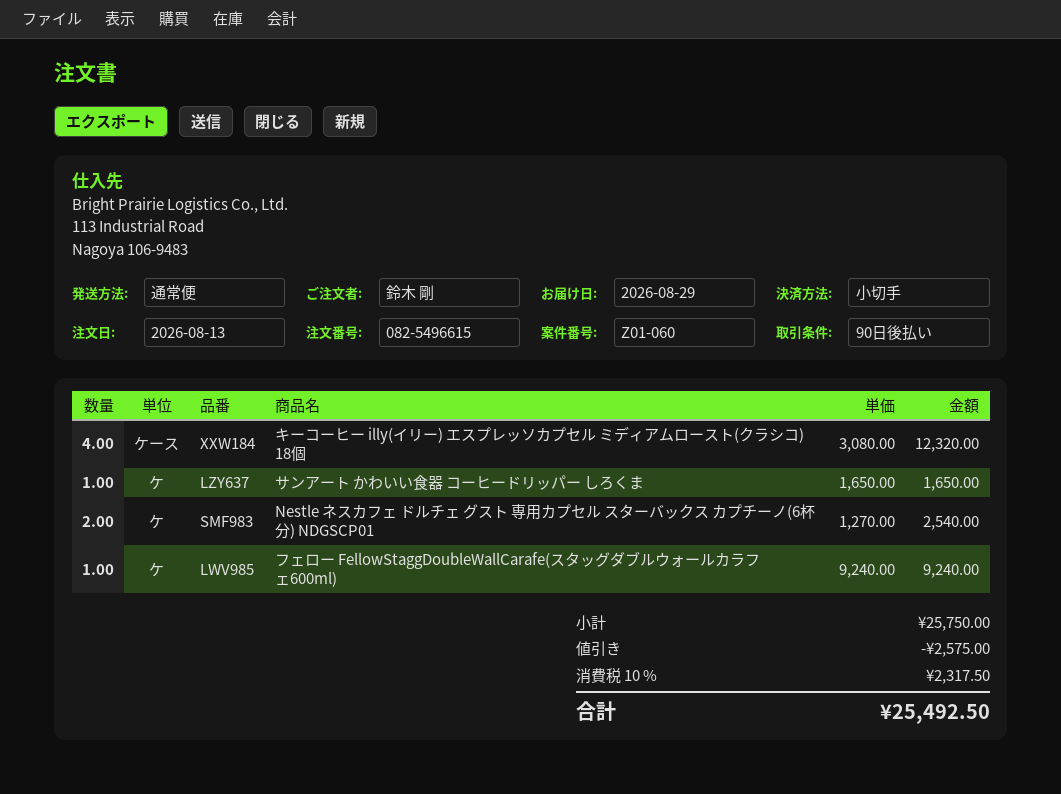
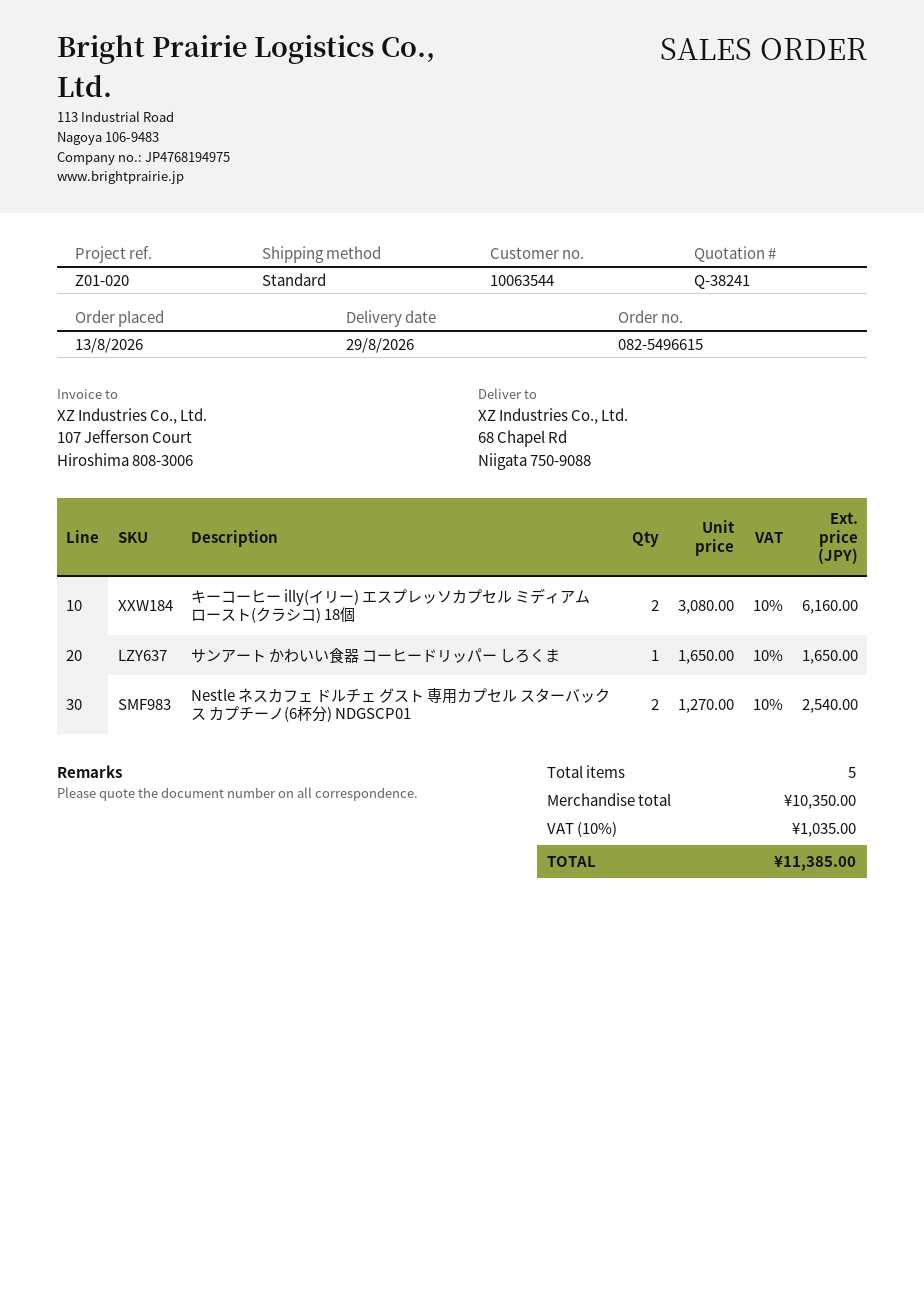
reference: Z01-060 -> Z01-020
キーコーヒー illy(イリー) エスプレッソカプセル ミディアムロースト(クラシコ) 18個: 4 x 3080.00 = 12320.00 -> 2 x 3080.00 = 6160.00
フェロー FellowStaggDoubleWallCarafe(スタッグダブルウォールカラフェ600ml): 1 x 9240.00 = 9240.00 -> none
subtotal: 25750.00 -> 10350.00
discount: 2575.00 -> none
tax: 10% = 2317.50 -> 10% = 1035.00
total: 25492.50 -> 11385.00

